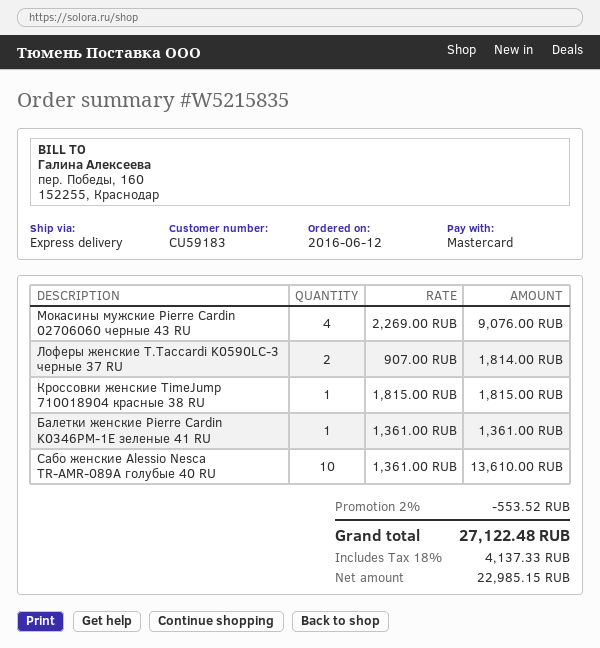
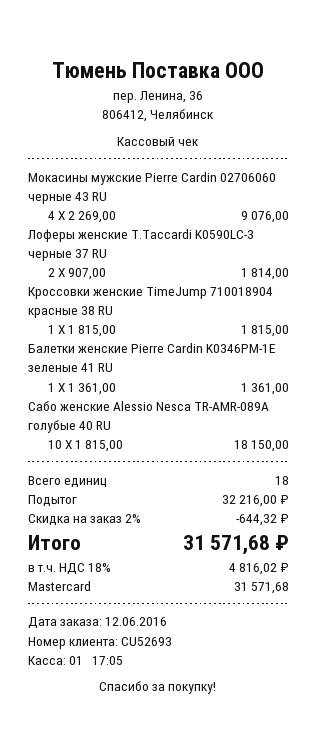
customer number: CU59183 -> CU52693
Сабо женские Alessio Nesca TR-AMR-089A голубые 40 RU: 10 x 1361.00 = 13610.00 -> 10 x 1815.00 = 18150.00
discount: 2% = 553.52 -> 2% = 644.32
tax: 18% = 4137.33 -> 18% = 4816.02
total: 27122.48 -> 31571.68

